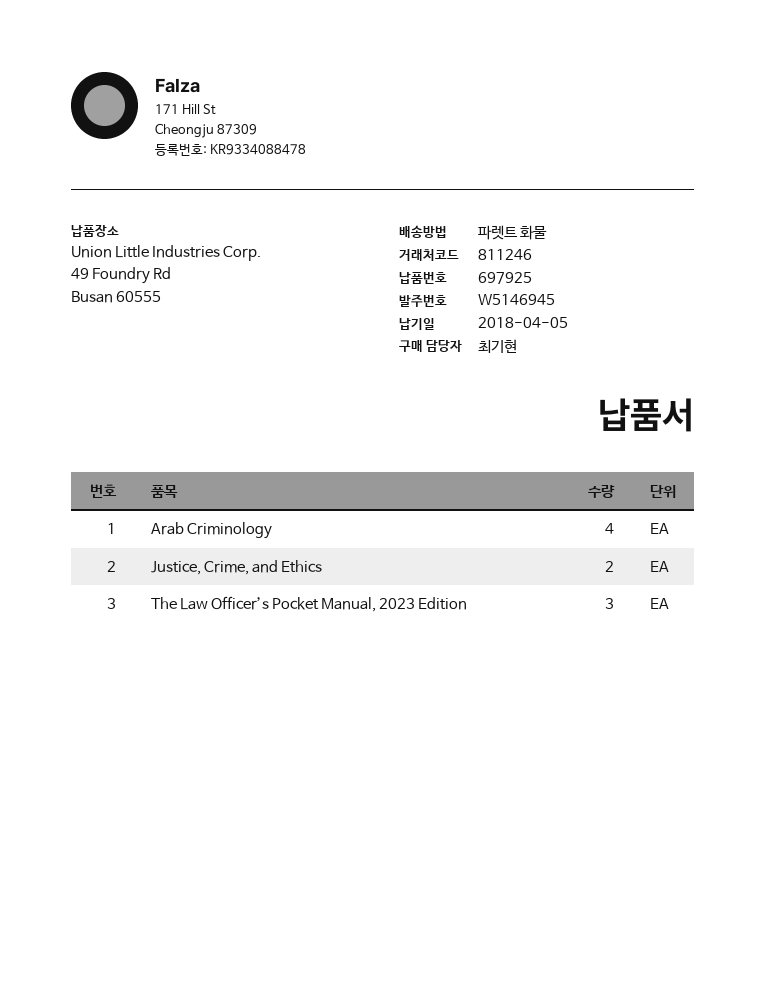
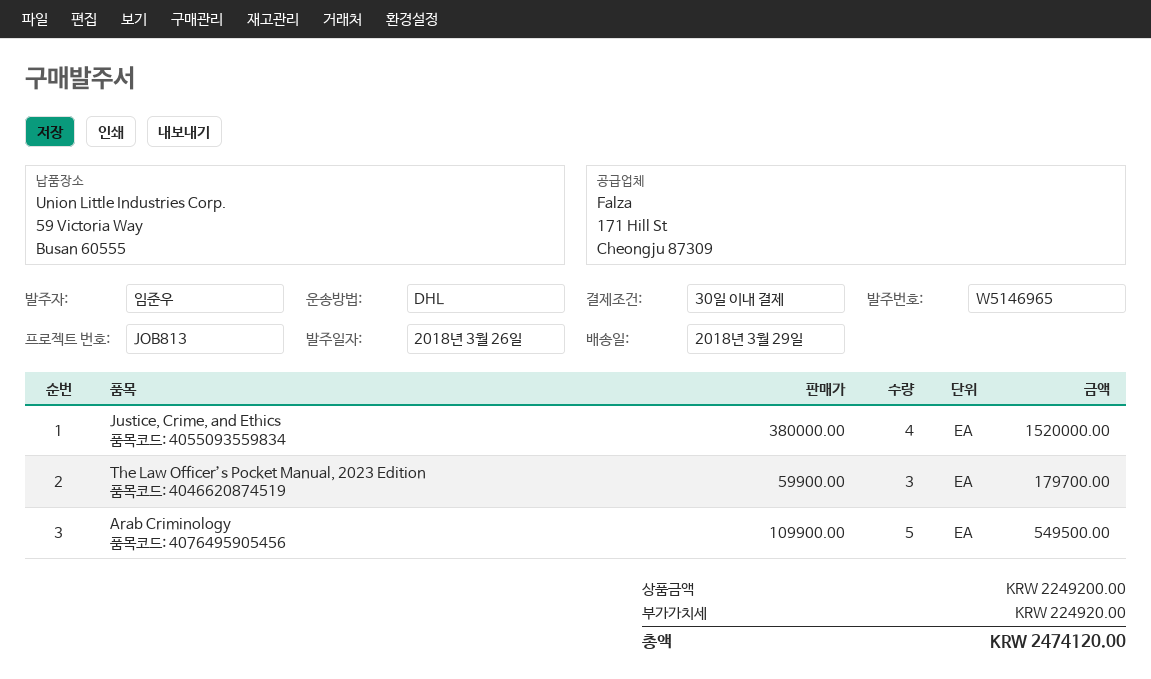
order number: W5146945 -> W5146965
delivery date: 2018-04-05 -> 2018-03-29
ordered by: 최기현 -> 임준우
shipping method: pallet freight -> DHL
ship to: 49 Foundry Rd, Busan 60555 -> 59 Victoria Way, Busan 60555
Arab Criminology: 4 -> 5
Justice, Crime, and Ethics: 2 -> 4

